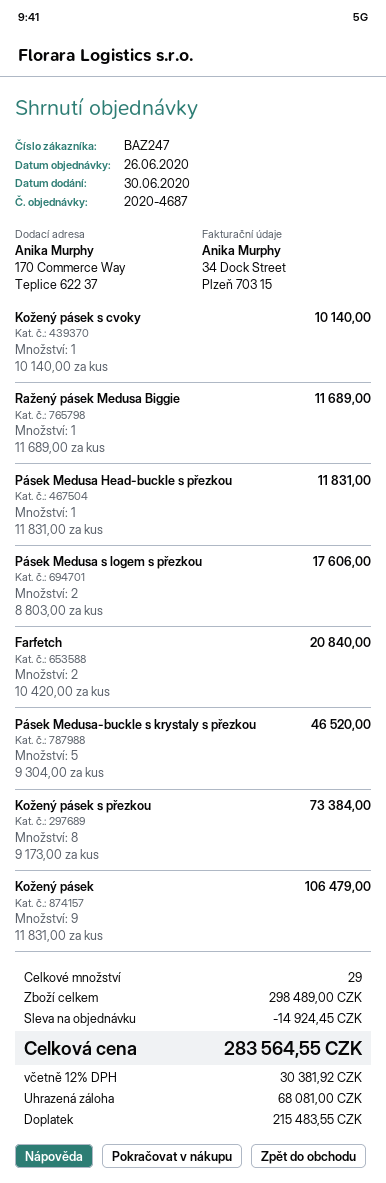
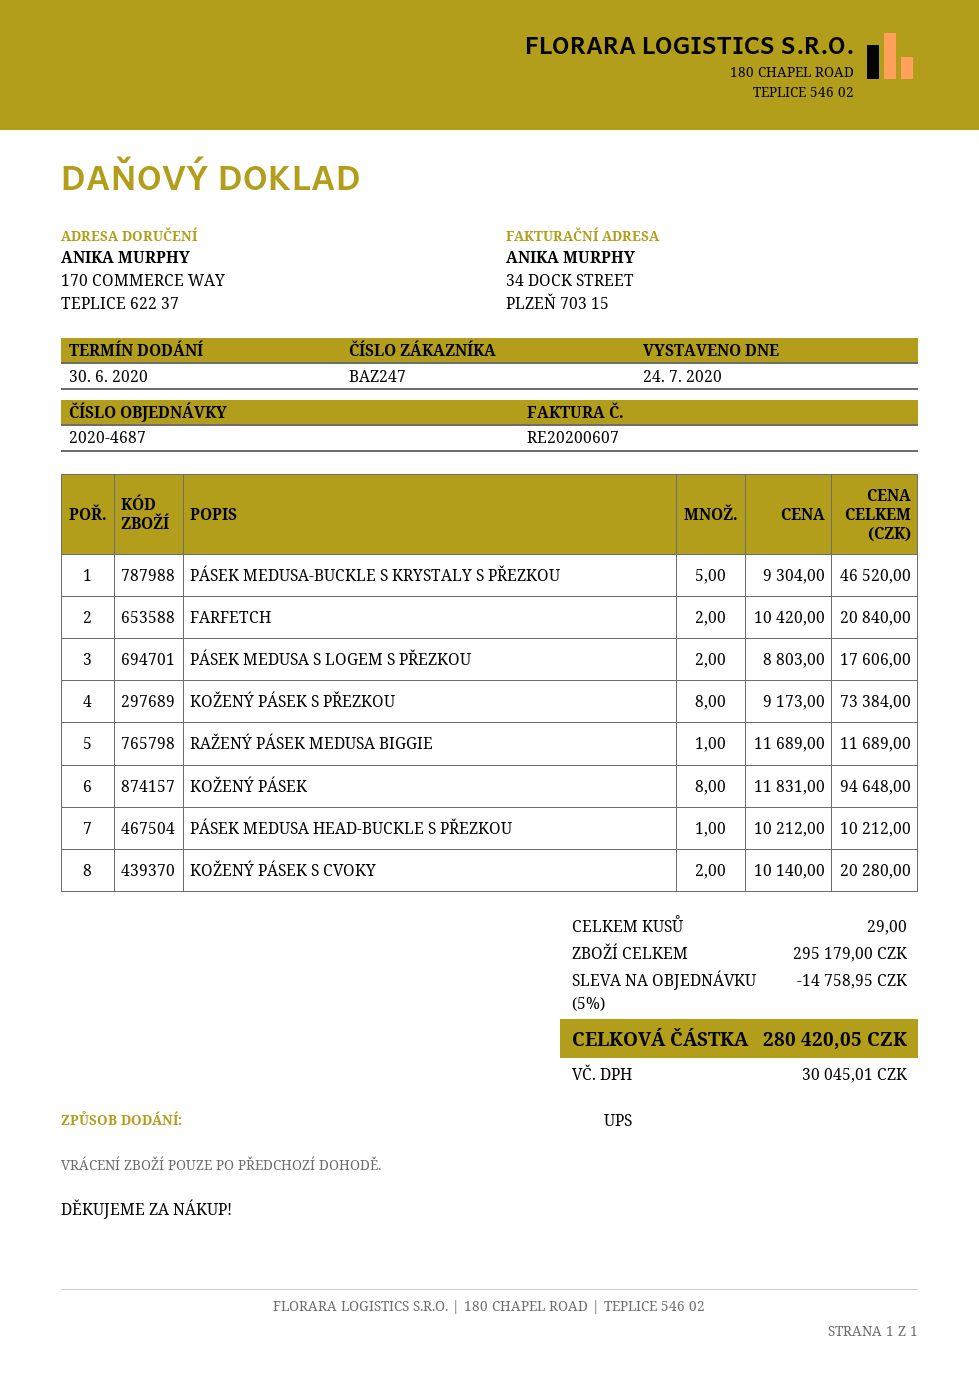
Kožený pásek s cvoky: 1 x 10140.00 = 10140.00 -> 2 x 10140.00 = 20280.00
Pásek Medusa Head-buckle s přezkou: 1 x 11831.00 = 11831.00 -> 1 x 10212.00 = 10212.00
Kožený pásek: 9 x 11831.00 = 106479.00 -> 8 x 11831.00 = 94648.00
subtotal: 298489.00 -> 295179.00
discount: 14924.45 -> 14758.95
tax: 30381.92 -> 30045.01
total: 283564.55 -> 280420.05

